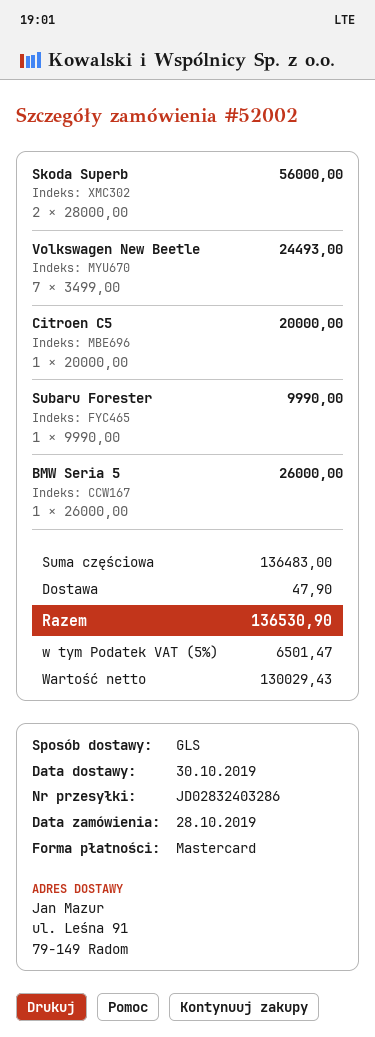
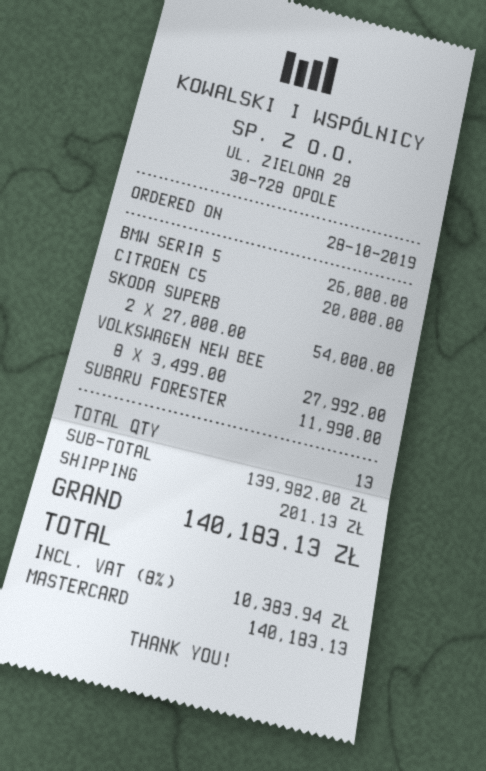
Skoda Superb: 2 x 28000.00 = 56000.00 -> 2 x 27000.00 = 54000.00
Volkswagen New Beetle: 7 x 3499.00 = 24493.00 -> 8 x 3499.00 = 27992.00
Subaru Forester: 1 x 9990.00 = 9990.00 -> 1 x 11990.00 = 11990.00
subtotal: 136483.00 -> 139982.00
shipping: 47.90 -> 201.13
tax: 5% = 6501.47 -> 8% = 10383.94
total: 136530.90 -> 140183.13

